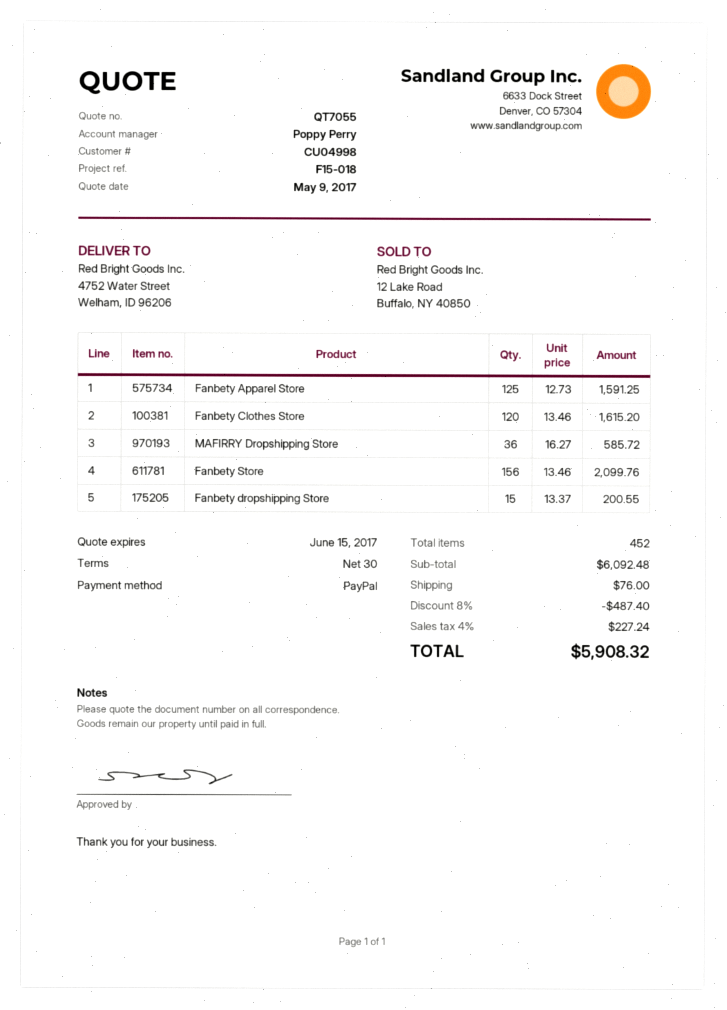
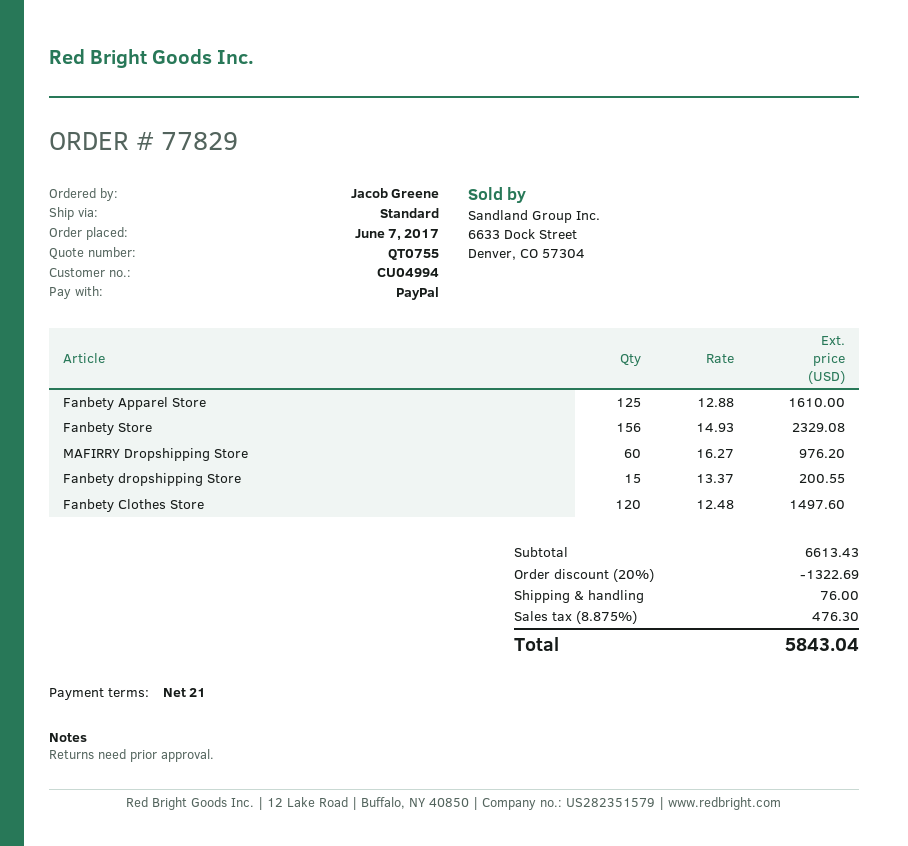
quote number: QT7055 -> QT0755
payment terms: 30 days -> 21 days
customer number: CU04998 -> CU04994
Fanbety Apparel Store: 125 x 12.73 = 1591.25 -> 125 x 12.88 = 1610.00
Fanbety Clothes Store: 120 x 13.46 = 1615.20 -> 120 x 12.48 = 1497.60
MAFIRRY Dropshipping Store: 36 x 16.27 = 585.72 -> 60 x 16.27 = 976.20
Fanbety Store: 156 x 13.46 = 2099.76 -> 156 x 14.93 = 2329.08
subtotal: 6092.48 -> 6613.43
discount: 8% = 487.40 -> 20% = 1322.69
tax: 4% = 227.24 -> 8.875% = 476.30
total: 5908.32 -> 5843.04

